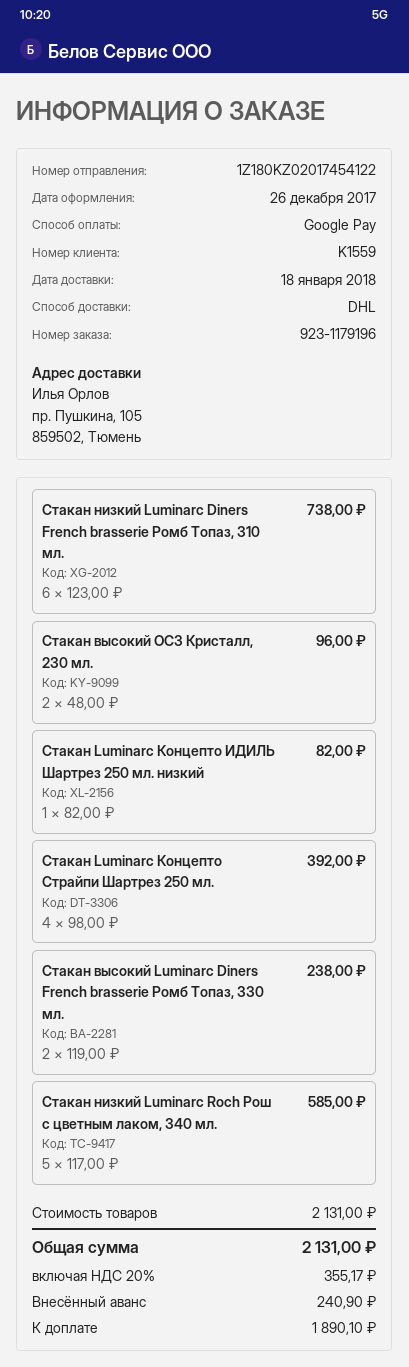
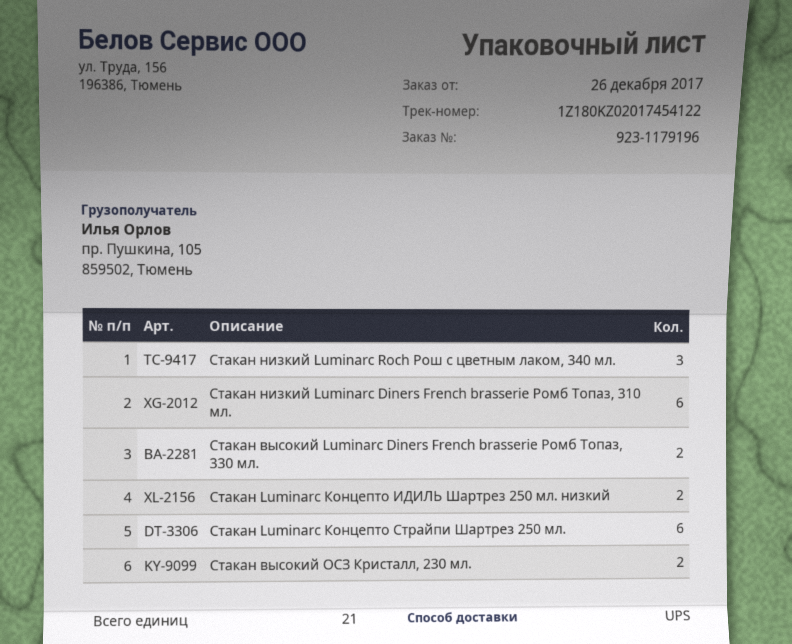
shipping method: DHL -> UPS
Стакан Luminarc Концепто ИДИЛЬ Шартрез 250 мл. низкий: 1 -> 2
Стакан Luminarc Концепто Страйпи Шартрез 250 мл.: 4 -> 6
Стакан низкий Luminarc Roch Рош с цветным лаком, 340 мл.: 5 -> 3

